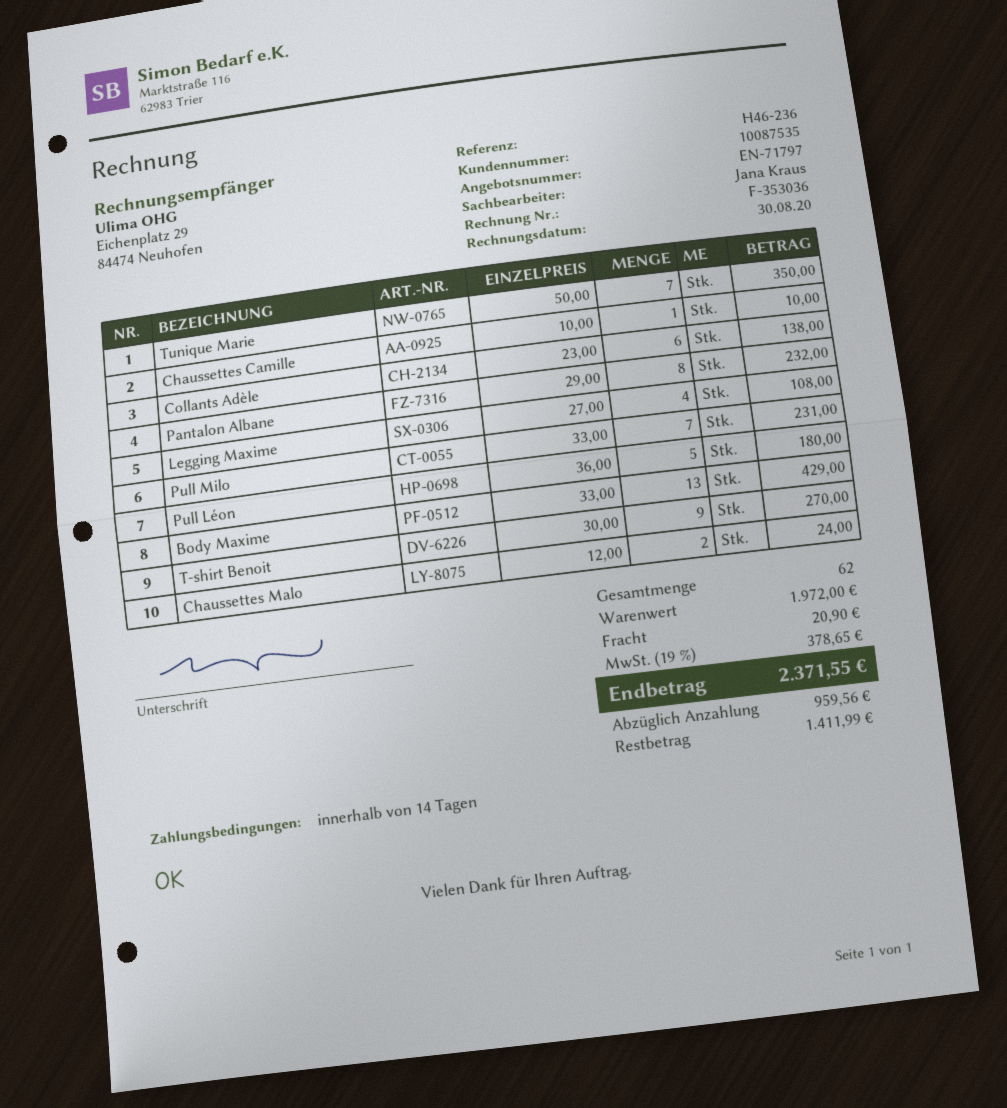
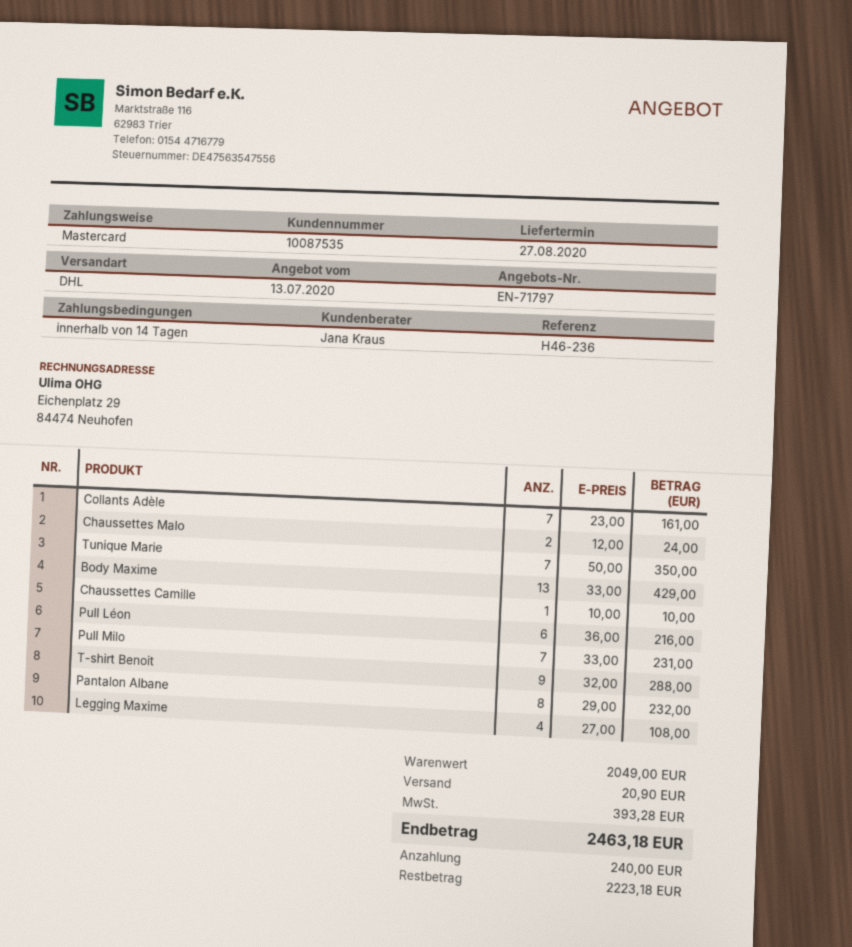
Collants Adèle: 6 x 23.00 = 138.00 -> 7 x 23.00 = 161.00
Pull Léon: 5 x 36.00 = 180.00 -> 6 x 36.00 = 216.00
T-shirt Benoit: 9 x 30.00 = 270.00 -> 9 x 32.00 = 288.00
subtotal: 1972.00 -> 2049.00
tax: 378.65 -> 393.28
total: 2371.55 -> 2463.18
deposit: 959.56 -> 240.00
balance: 1411.99 -> 2223.18

